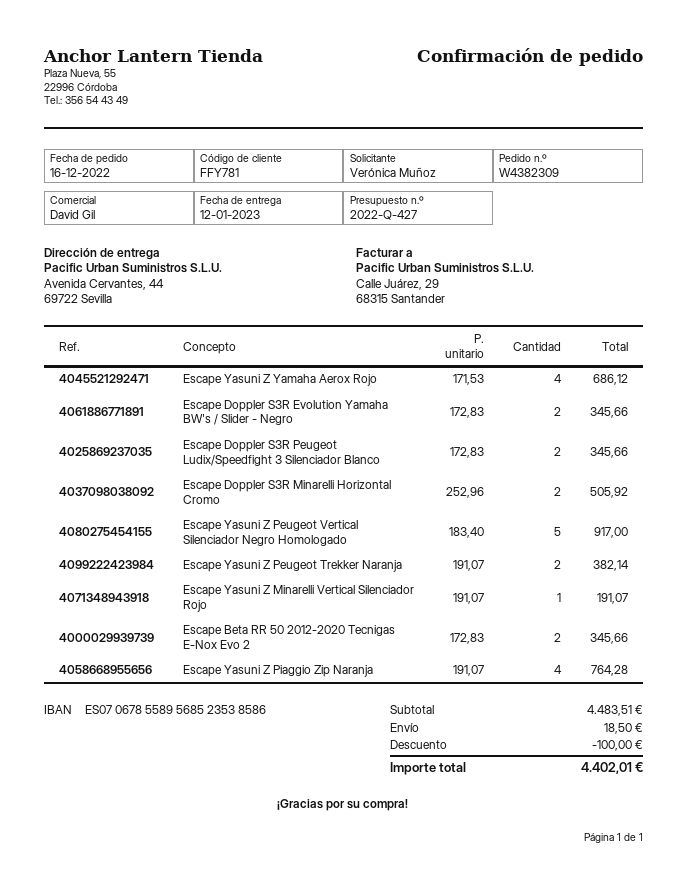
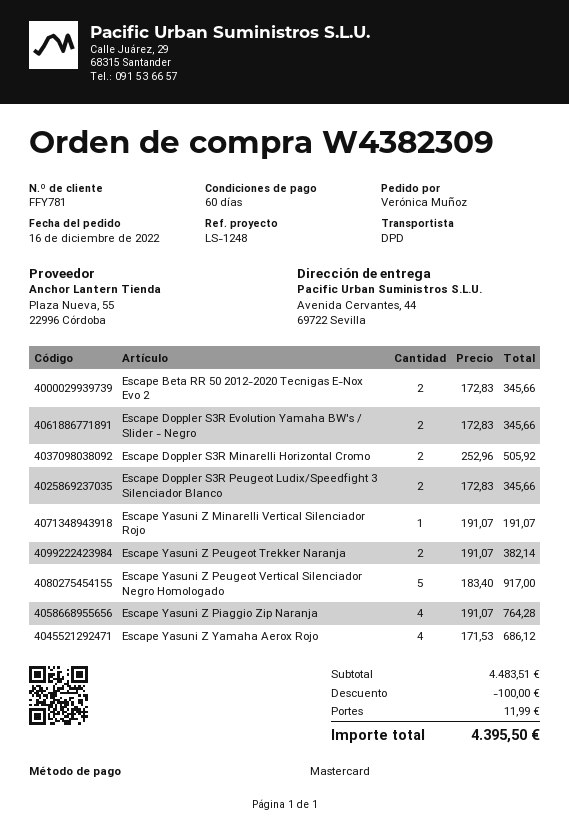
shipping: 18.50 -> 11.99
total: 4402.01 -> 4395.50

